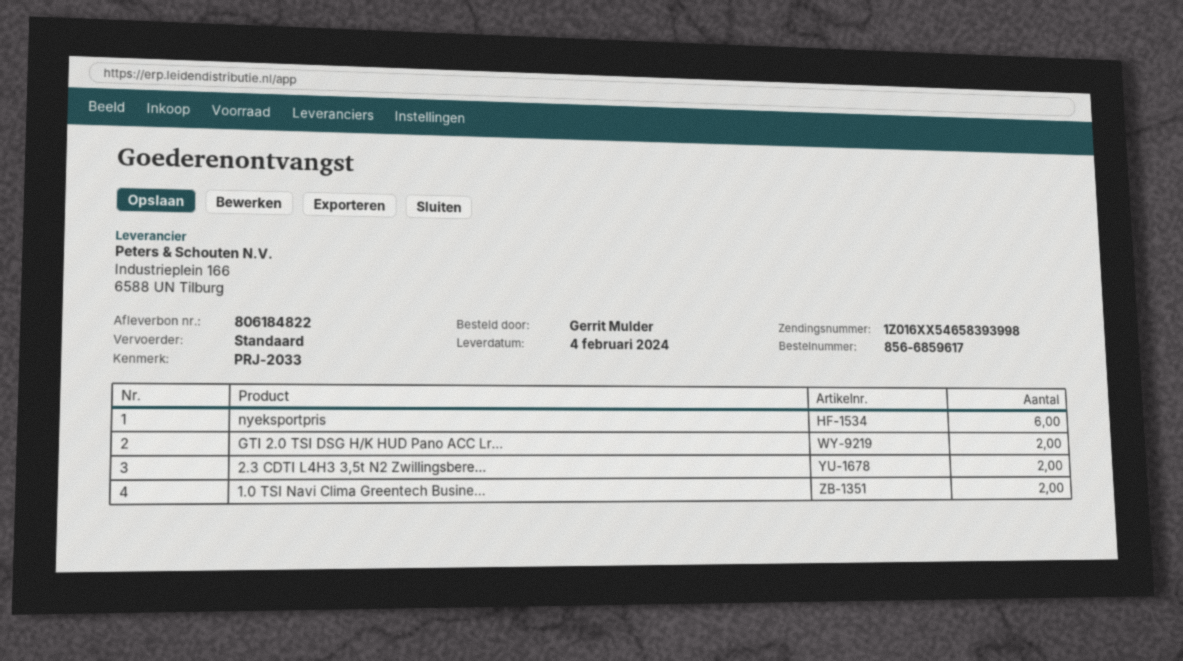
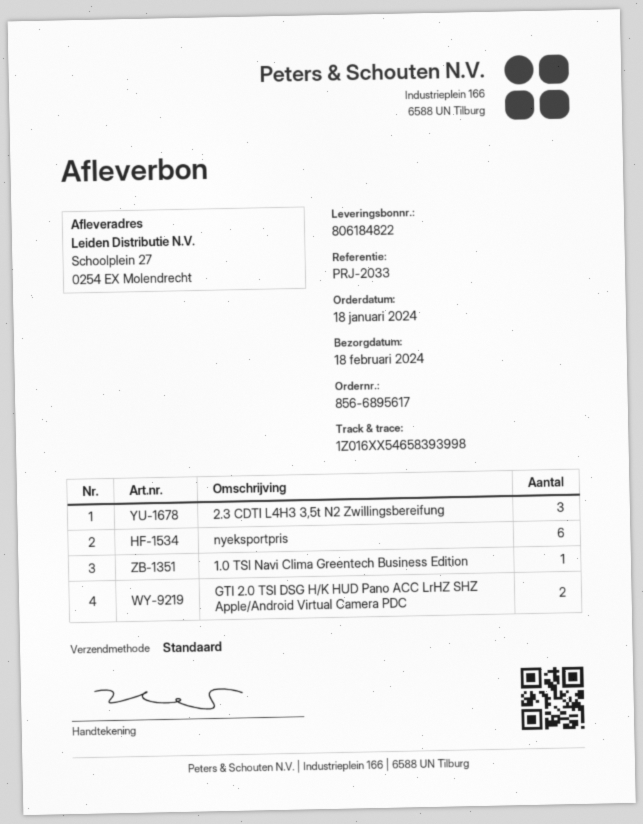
order number: 856-6859617 -> 856-6895617
delivery date: 2024-02-04 -> 2024-02-18
2.3 CDTI L4H3 3,5t N2 Zwillingsbere...: 2 -> 3
1.0 TSI Navi Clima Greentech Busine...: 2 -> 1

